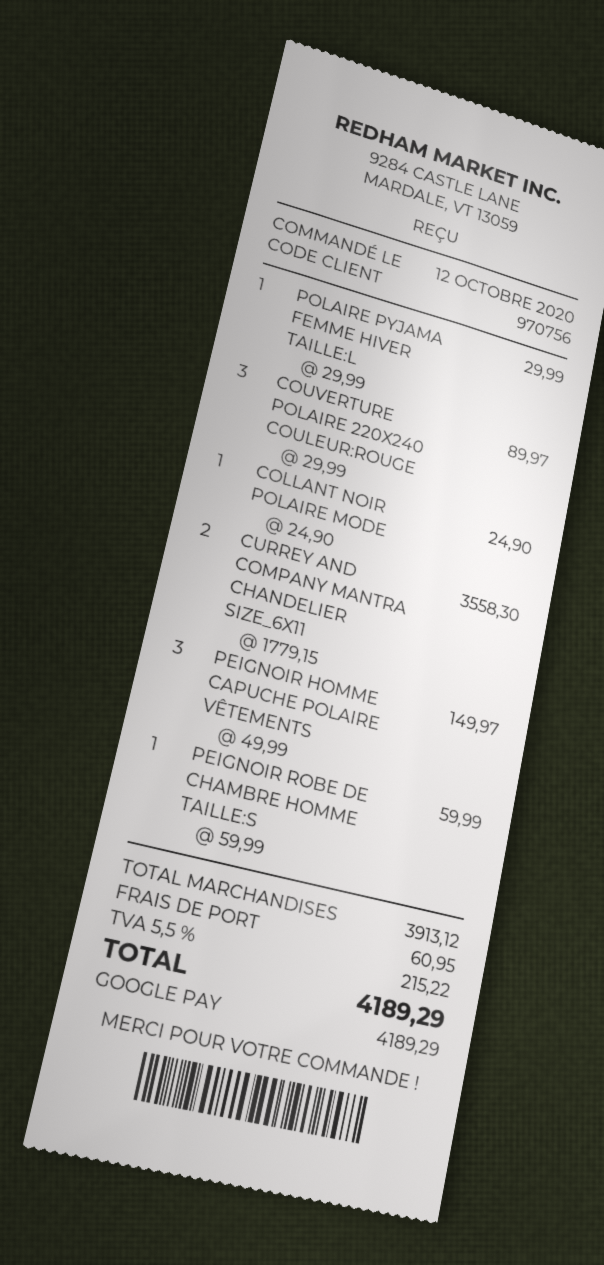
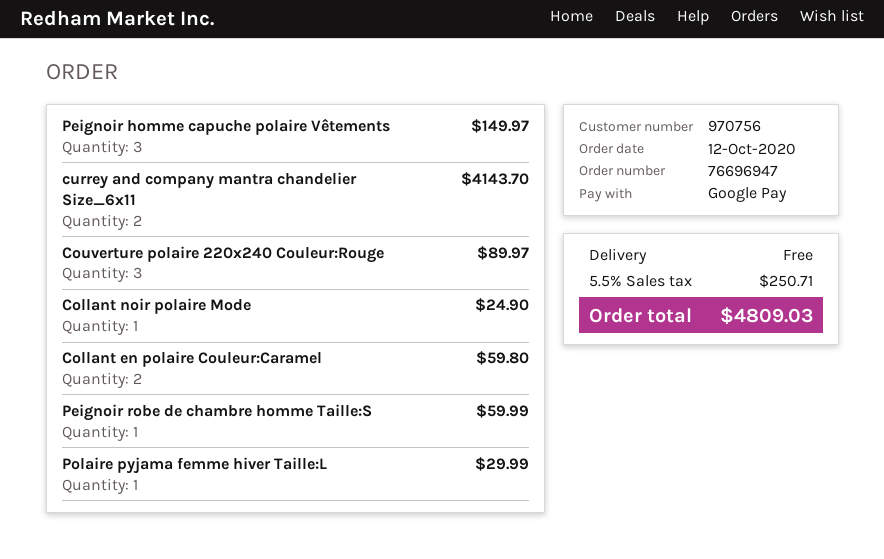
CURREY AND COMPANY MANTRA CHANDELIER SIZE_6X11: 2 for 3558.30 -> 2 for 4143.70
Collant en polaire Couleur:Caramel: none -> 2 for 59.80
shipping: 60.95 -> 0.00
tax: 5.5% = 215.22 -> 5.5% = 250.71
total: 4189.29 -> 4809.03

